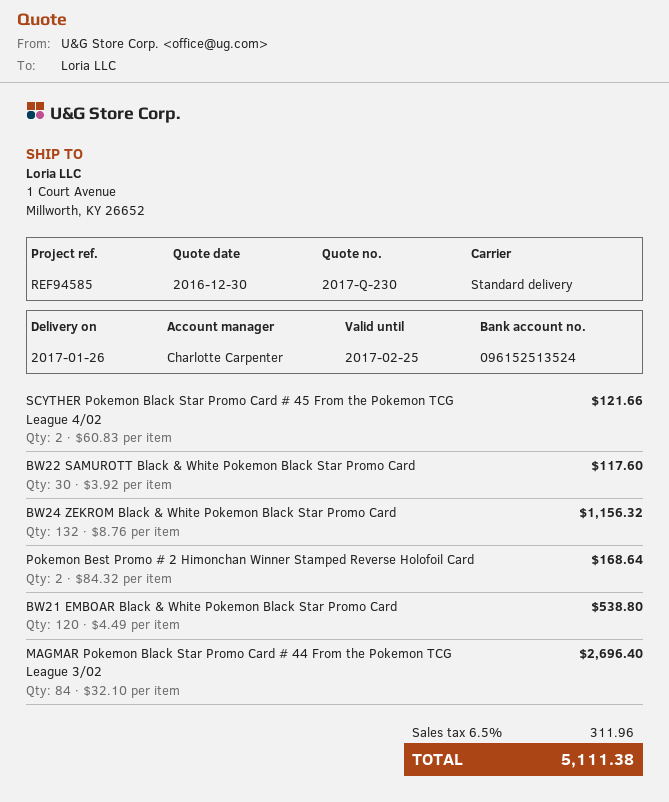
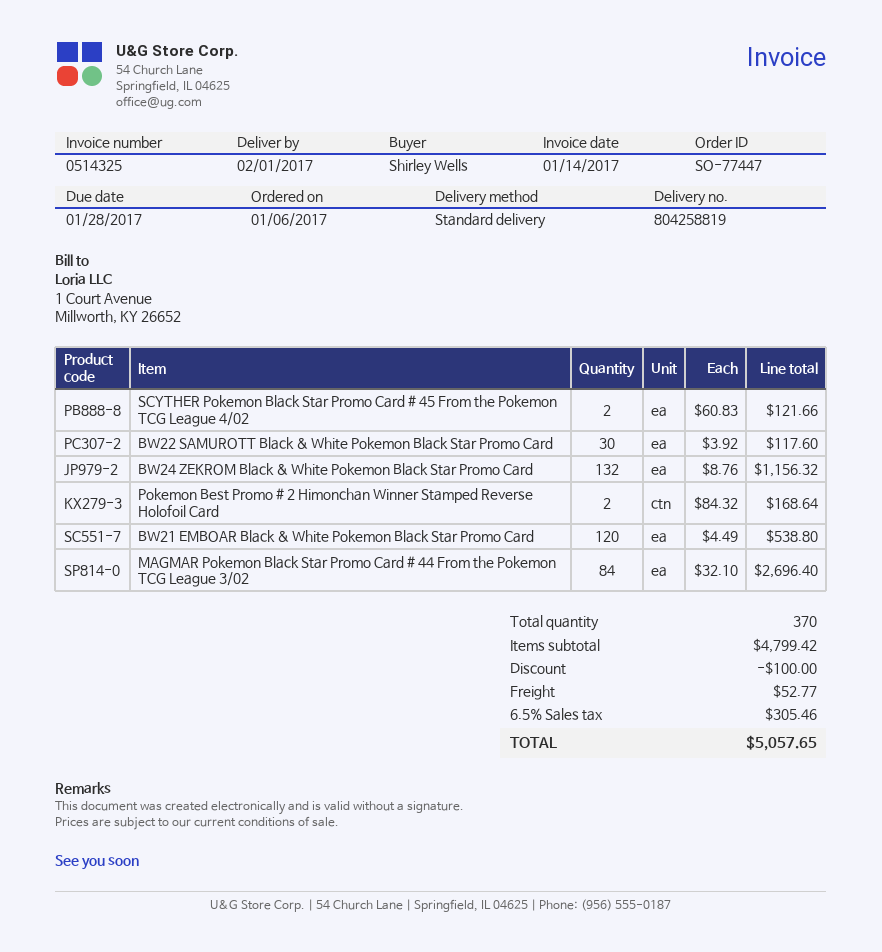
delivery date: 2017-01-26 -> 2017-02-01
discount: none -> 100.00
shipping: none -> 52.77
tax: 6.5% = 311.96 -> 6.5% = 305.46
total: 5111.38 -> 5057.65

